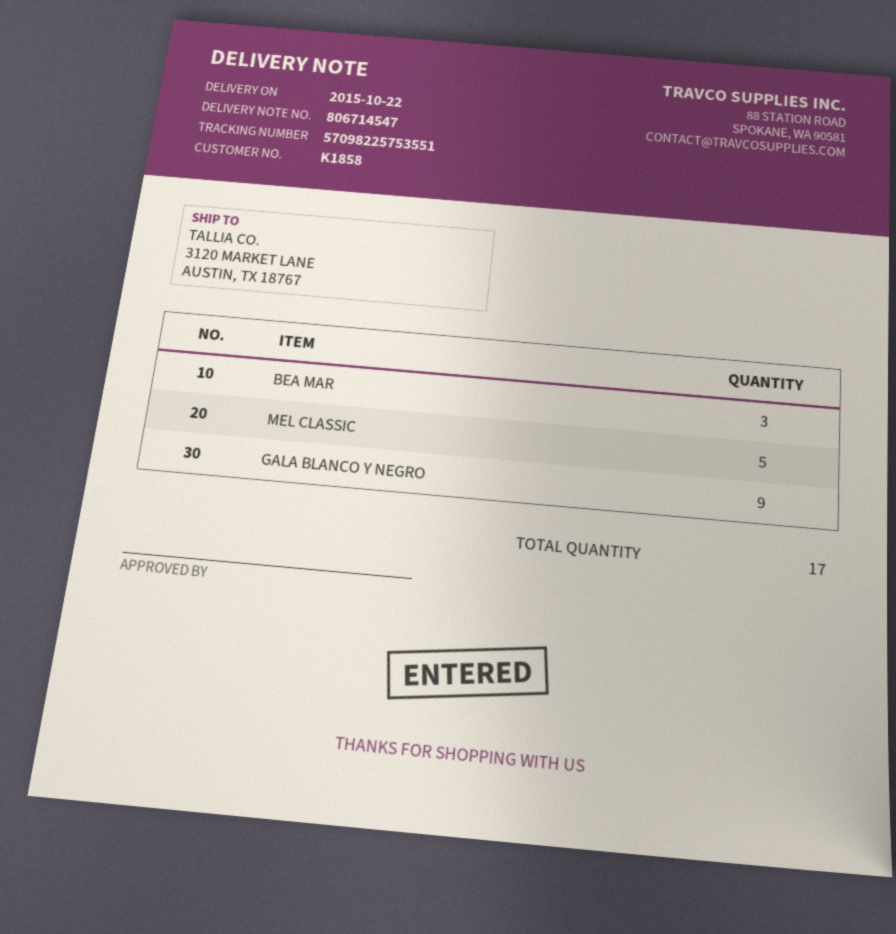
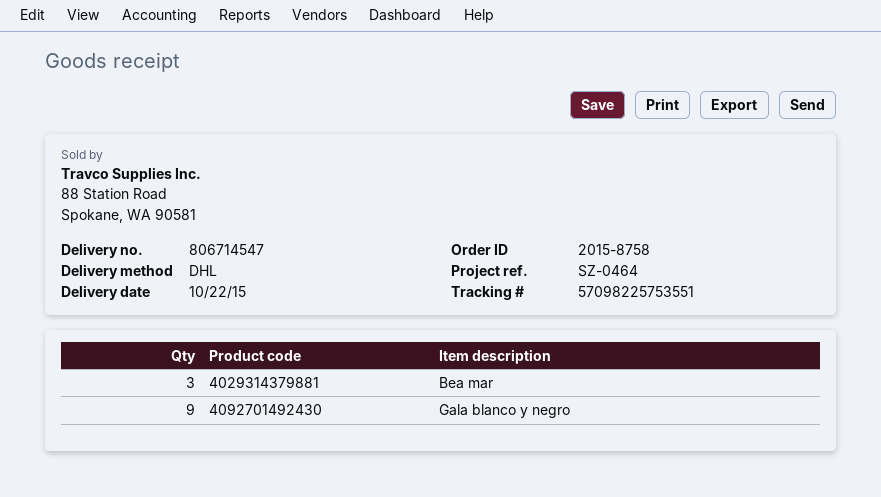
MEL CLASSIC: 5 -> none

